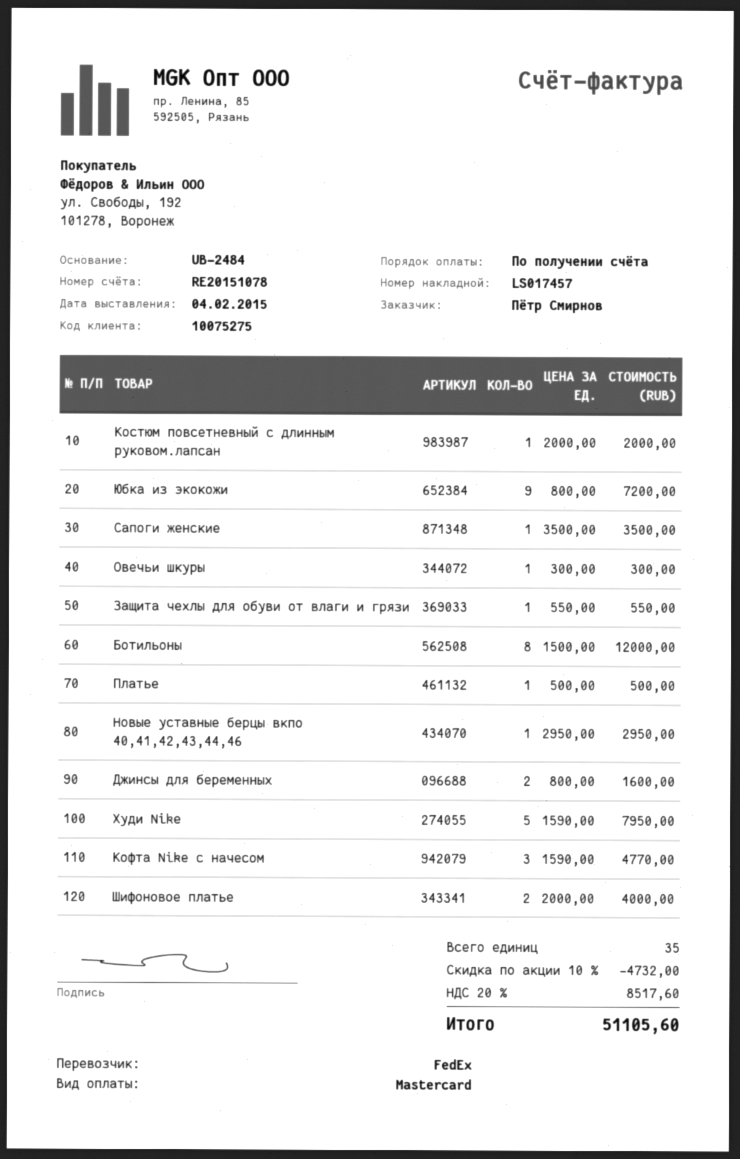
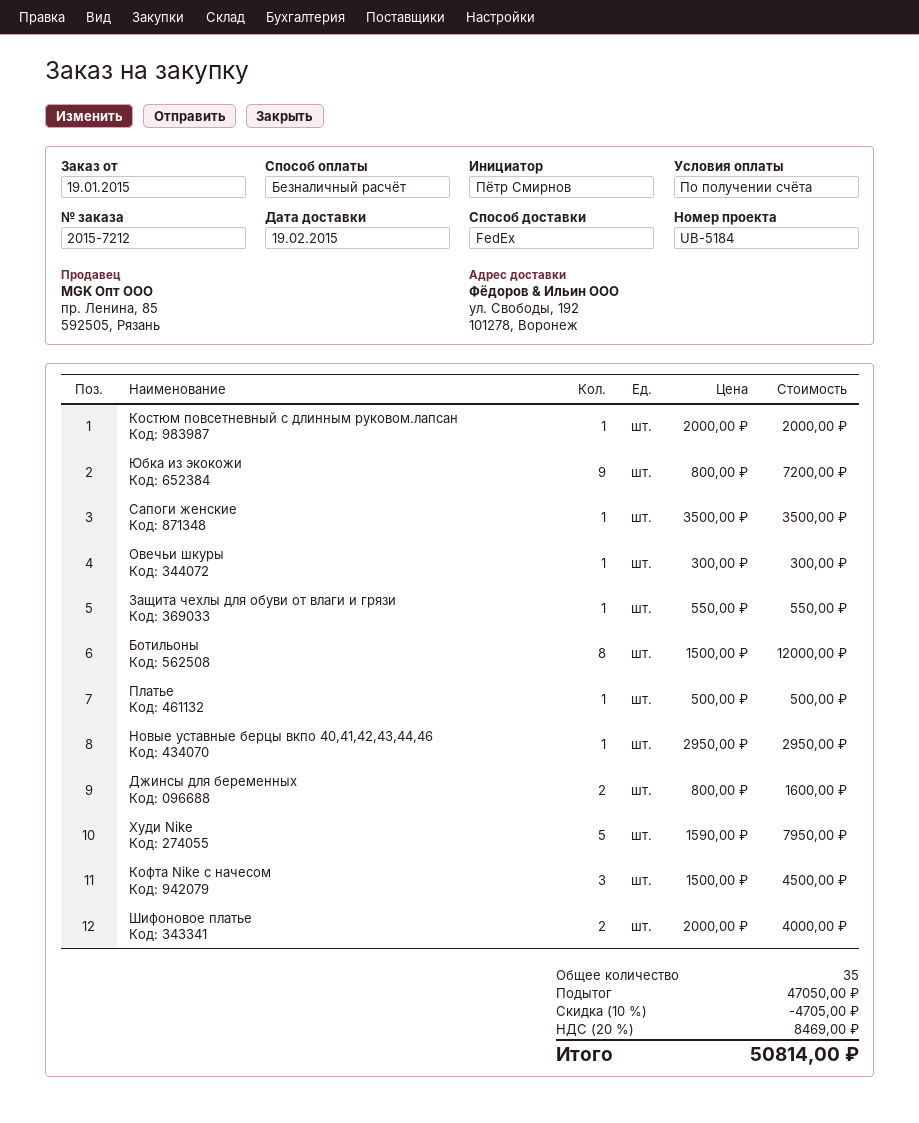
reference: UB-2484 -> UB-5184
payment method: Mastercard -> bank transfer
Кофта Nike с начесом: 3 x 1590.00 = 4770.00 -> 3 x 1500.00 = 4500.00
discount: 10% = 4732.00 -> 10% = 4705.00
tax: 20% = 8517.60 -> 20% = 8469.00
total: 51105.60 -> 50814.00

